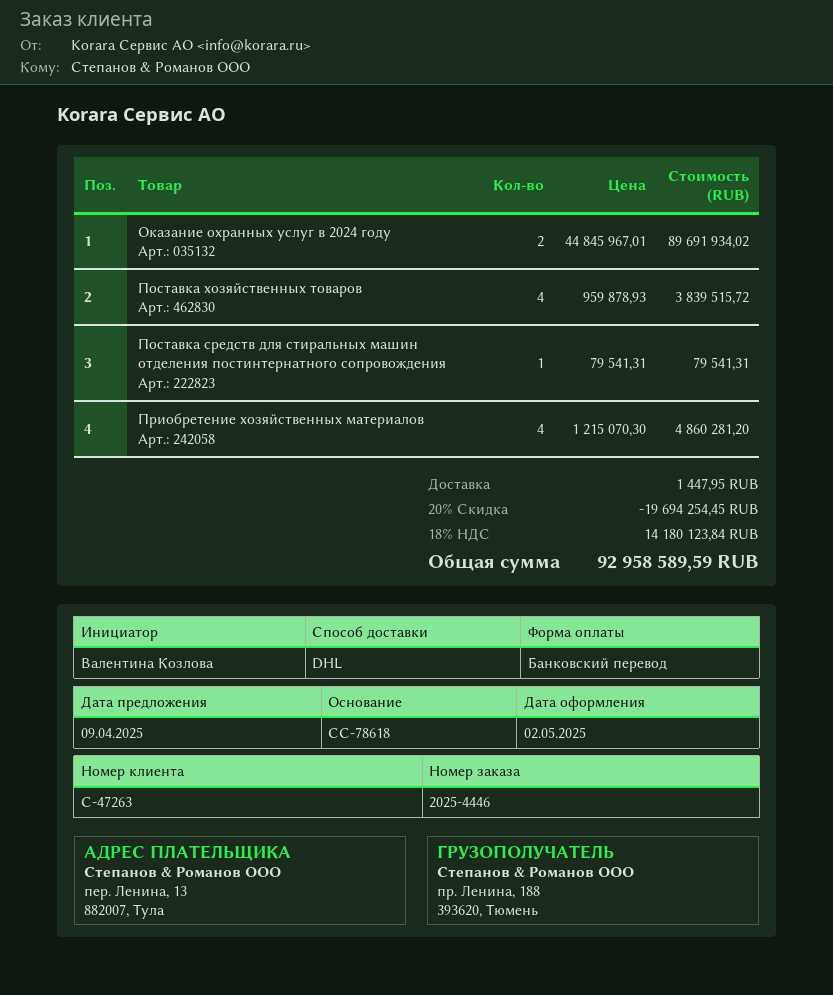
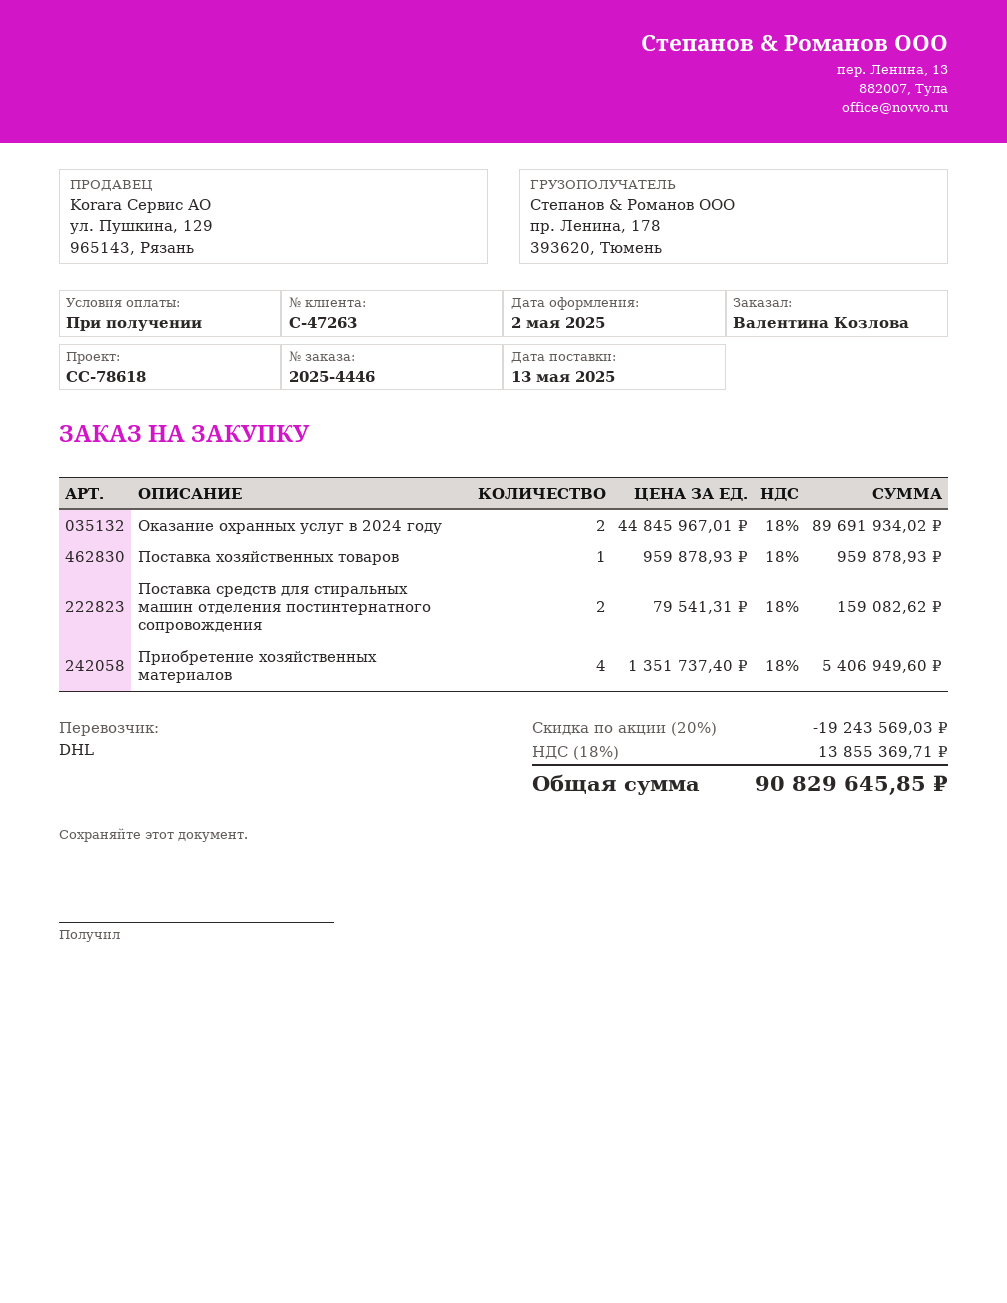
ship to: пр. Ленина, 188, 393620, Тюмень -> пр. Ленина, 178, 393620, Тюмень
Поставка хозяйственных товаров: 4 x 959878.93 = 3839515.72 -> 1 x 959878.93 = 959878.93
Поставка средств для стиральных машин отделения постинтернатного сопровождения: 1 x 79541.31 = 79541.31 -> 2 x 79541.31 = 159082.62
Приобретение хозяйственных материалов: 4 x 1215070.30 = 4860281.20 -> 4 x 1351737.40 = 5406949.60
discount: 20% = 19694254.45 -> 20% = 19243569.03
shipping: 1447.95 -> none
tax: 18% = 14180123.84 -> 18% = 13855369.71
total: 92958589.59 -> 90829645.85

